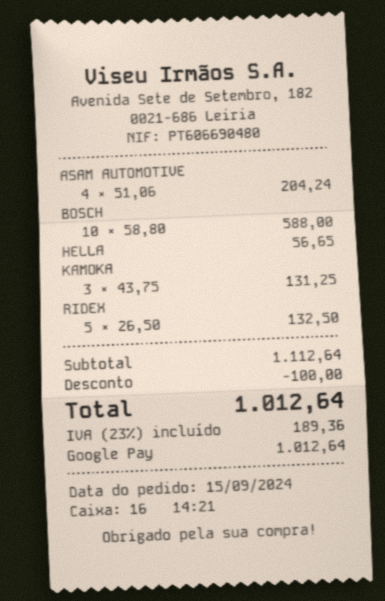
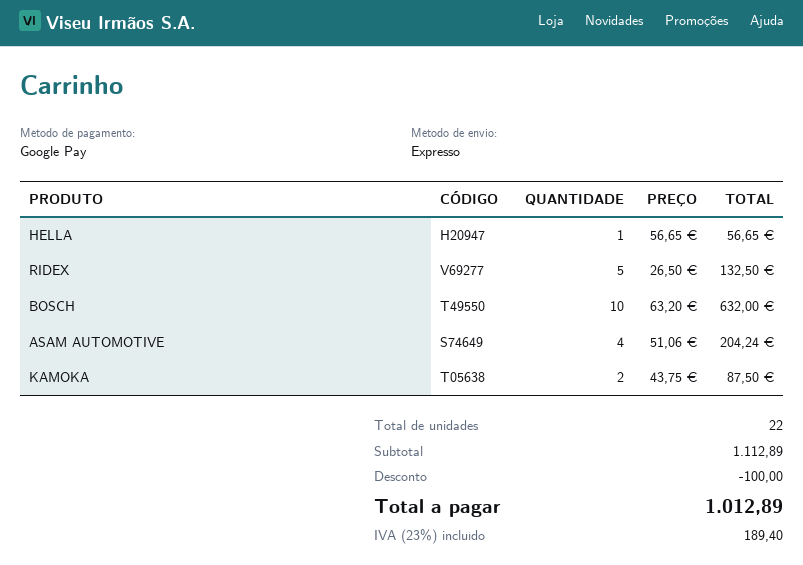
BOSCH: 10 x 58.80 = 588.00 -> 10 x 63.20 = 632.00
KAMOKA: 3 x 43.75 = 131.25 -> 2 x 43.75 = 87.50
subtotal: 1112.64 -> 1112.89
tax: 23% = 189.36 -> 23% = 189.40
total: 1012.64 -> 1012.89

